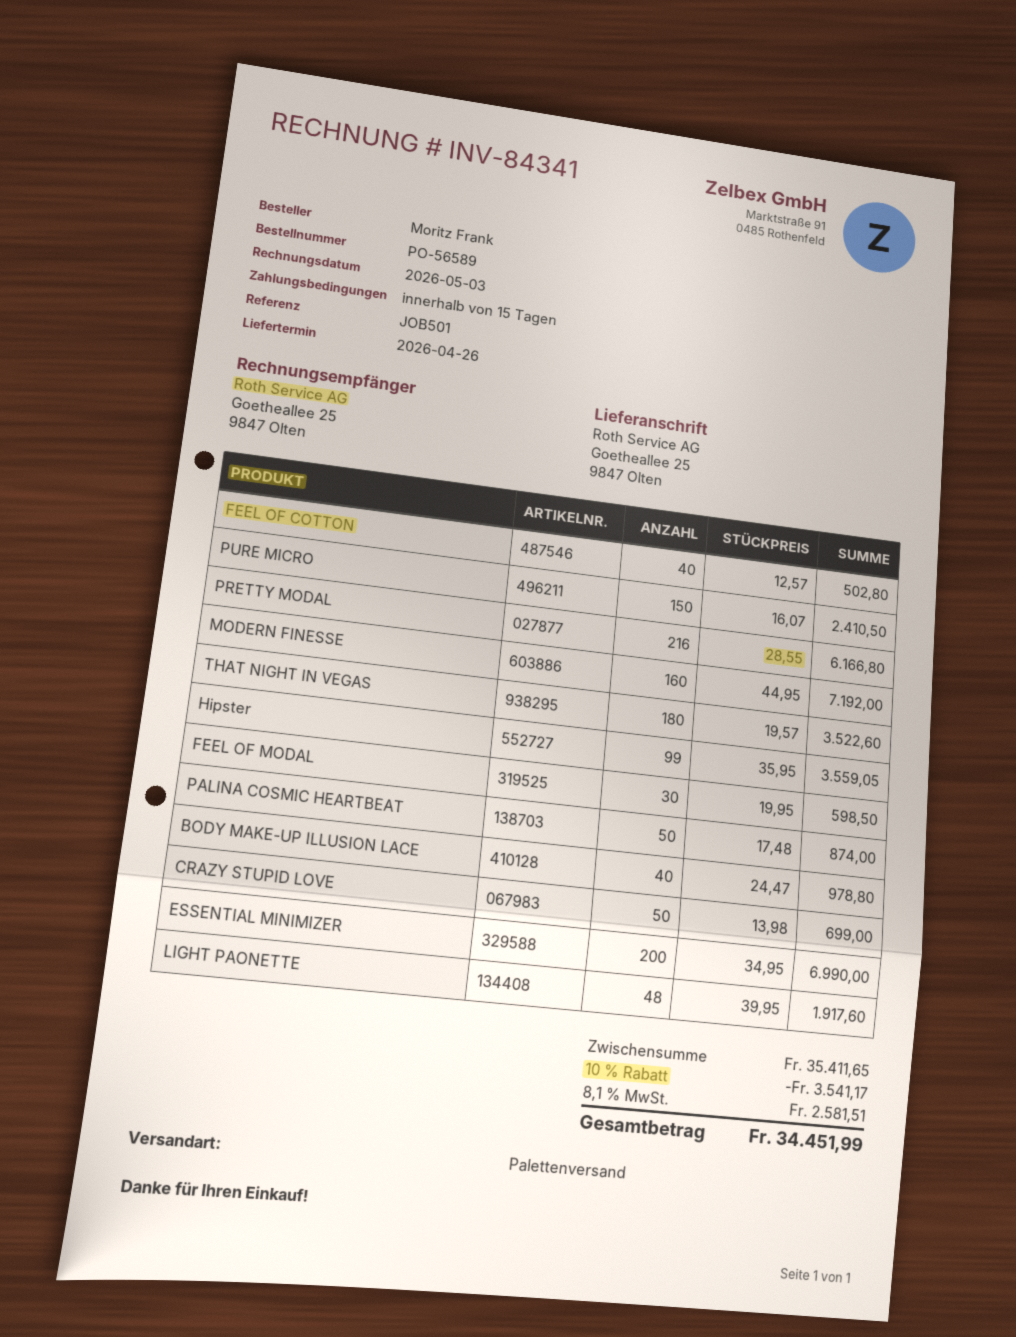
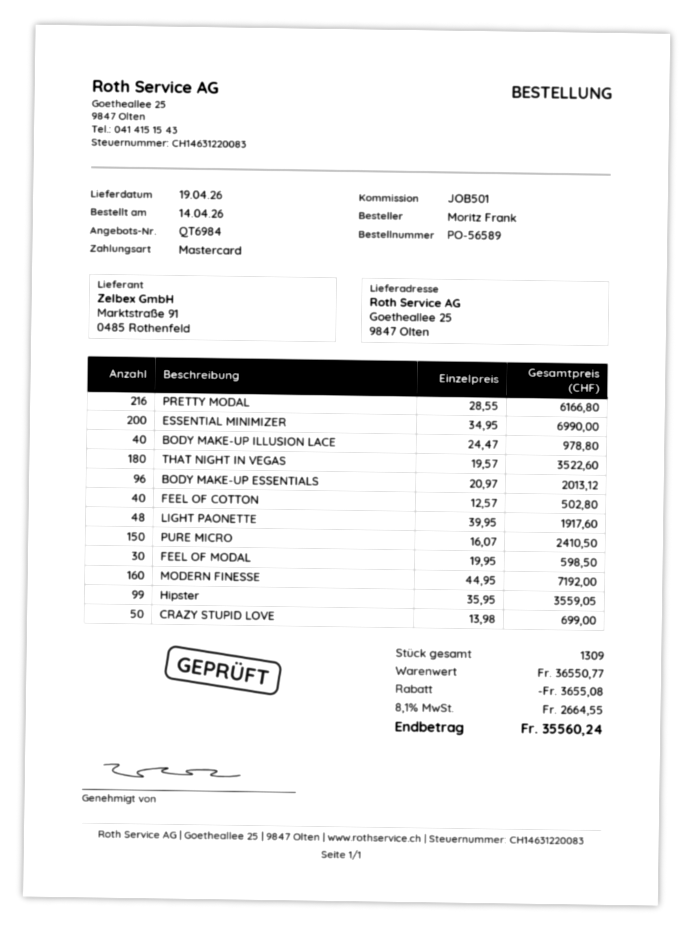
delivery date: 2026-04-26 -> 2026-04-19
PALINA COSMIC HEARTBEAT: 50 x 17.48 = 874.00 -> none
BODY MAKE-UP ESSENTIALS: none -> 96 x 20.97 = 2013.12
subtotal: 35411.65 -> 36550.77
discount: 3541.17 -> 3655.08
tax: 8.1% = 2581.51 -> 8.1% = 2664.55
total: 34451.99 -> 35560.24

